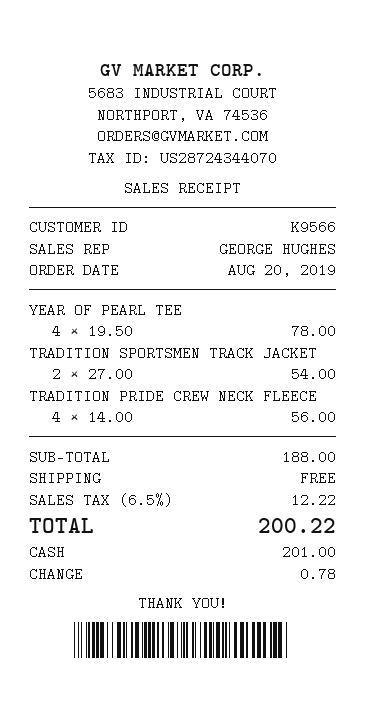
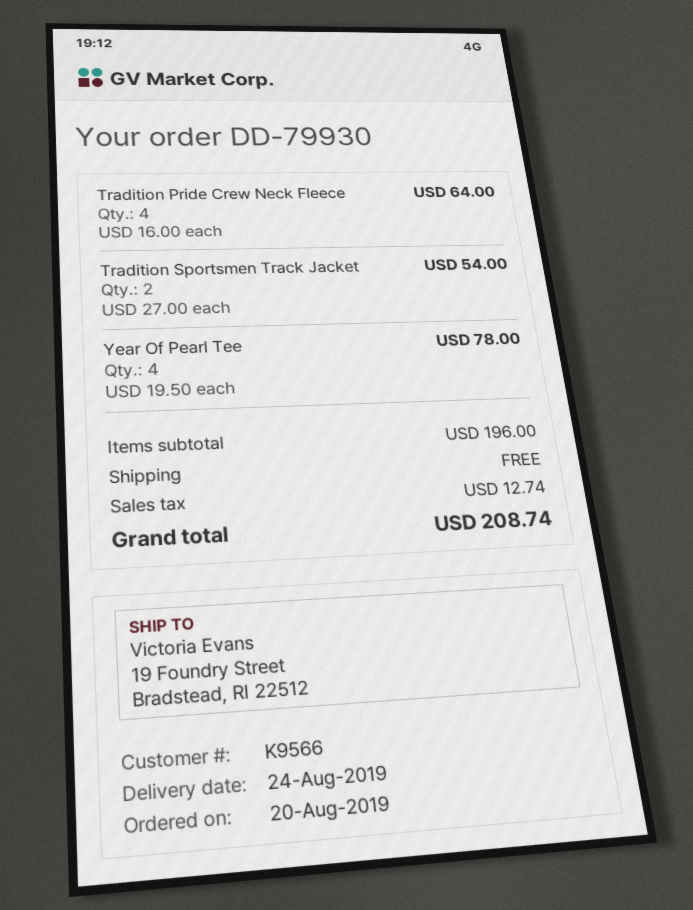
TRADITION PRIDE CREW NECK FLEECE: 4 x 14.00 = 56.00 -> 4 x 16.00 = 64.00
subtotal: 188.00 -> 196.00
tax: 12.22 -> 12.74
total: 200.22 -> 208.74

